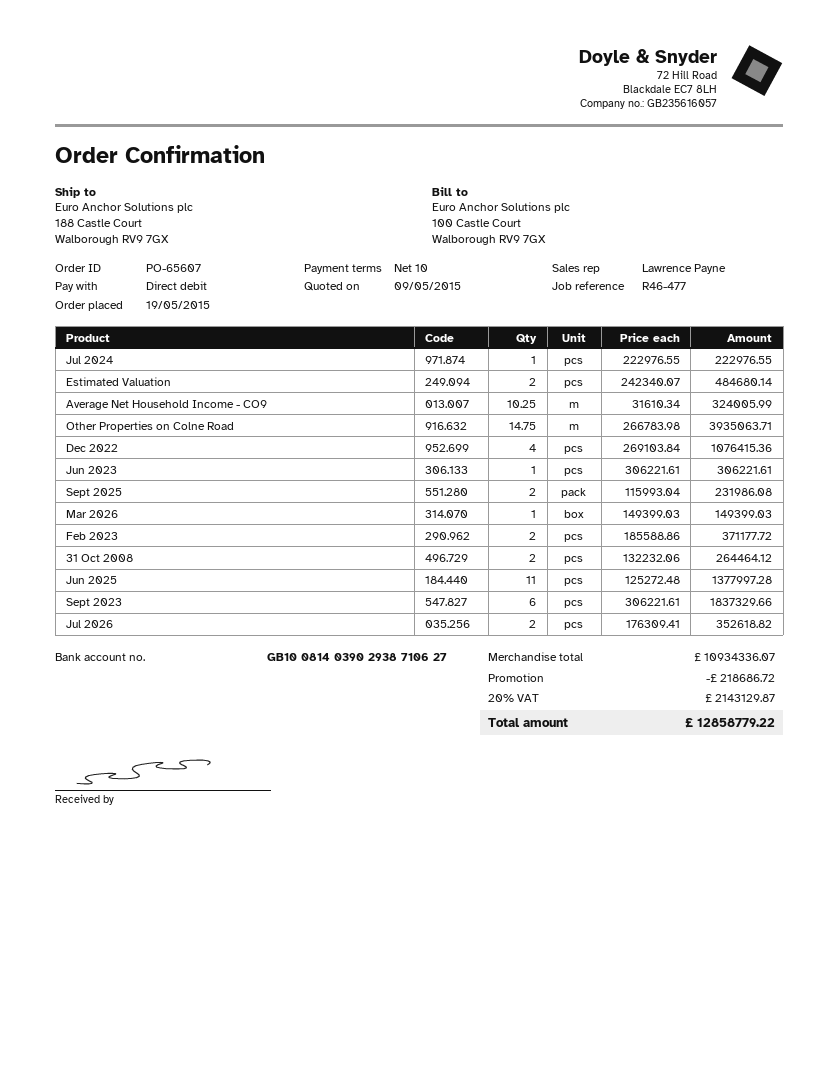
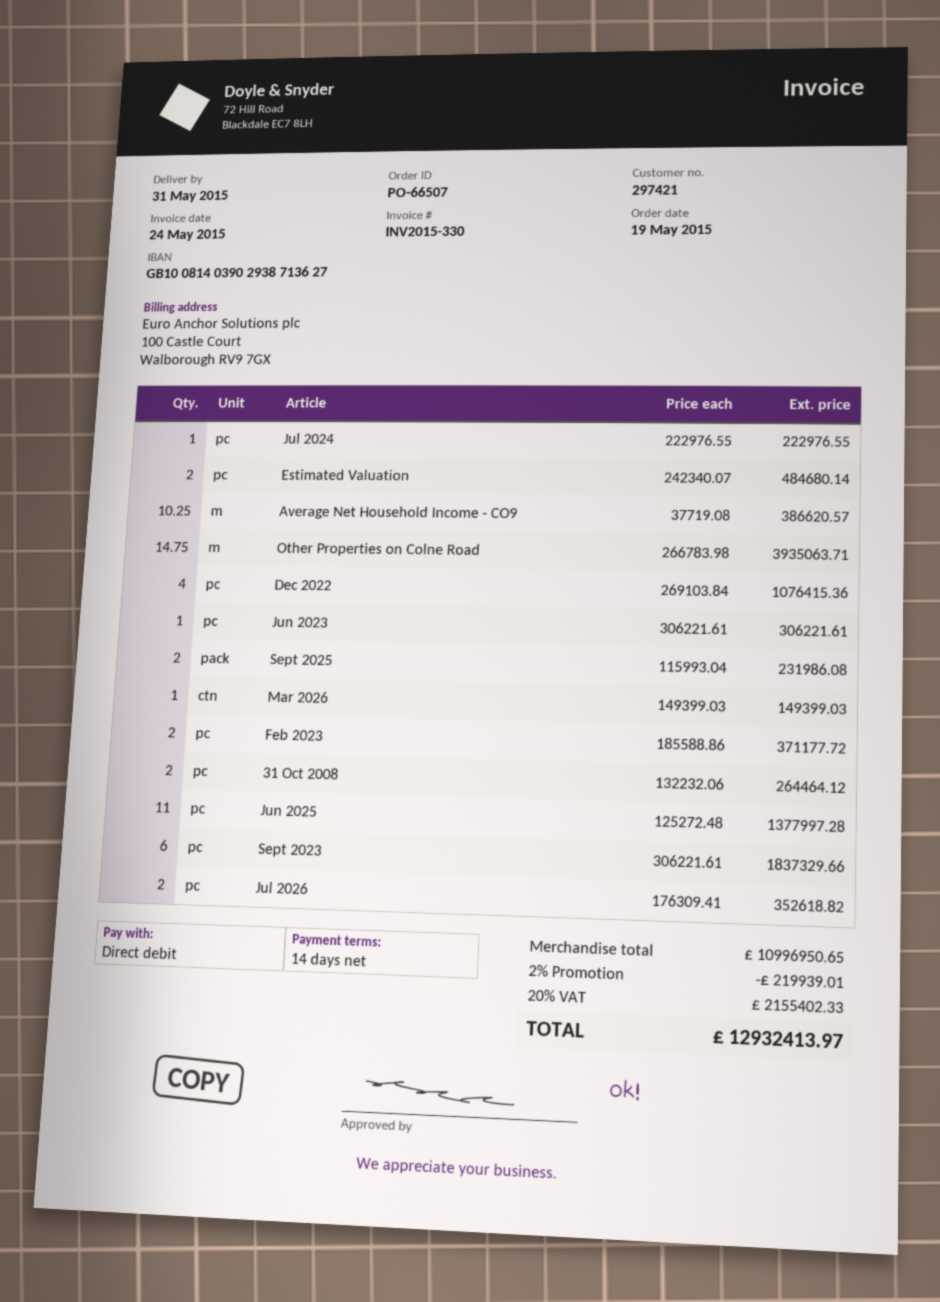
order number: PO-65607 -> PO-66507
payment terms: 10 days -> 14 days
bank account: GB10081403902938710627 -> GB10081403902938713627
Average Net Household Income - CO9: 10.25 x 31610.34 = 324005.99 -> 10.25 x 37719.08 = 386620.57
subtotal: 10934336.07 -> 10996950.65
discount: 218686.72 -> 219939.01
tax: 20% = 2143129.87 -> 20% = 2155402.33
total: 12858779.22 -> 12932413.97

